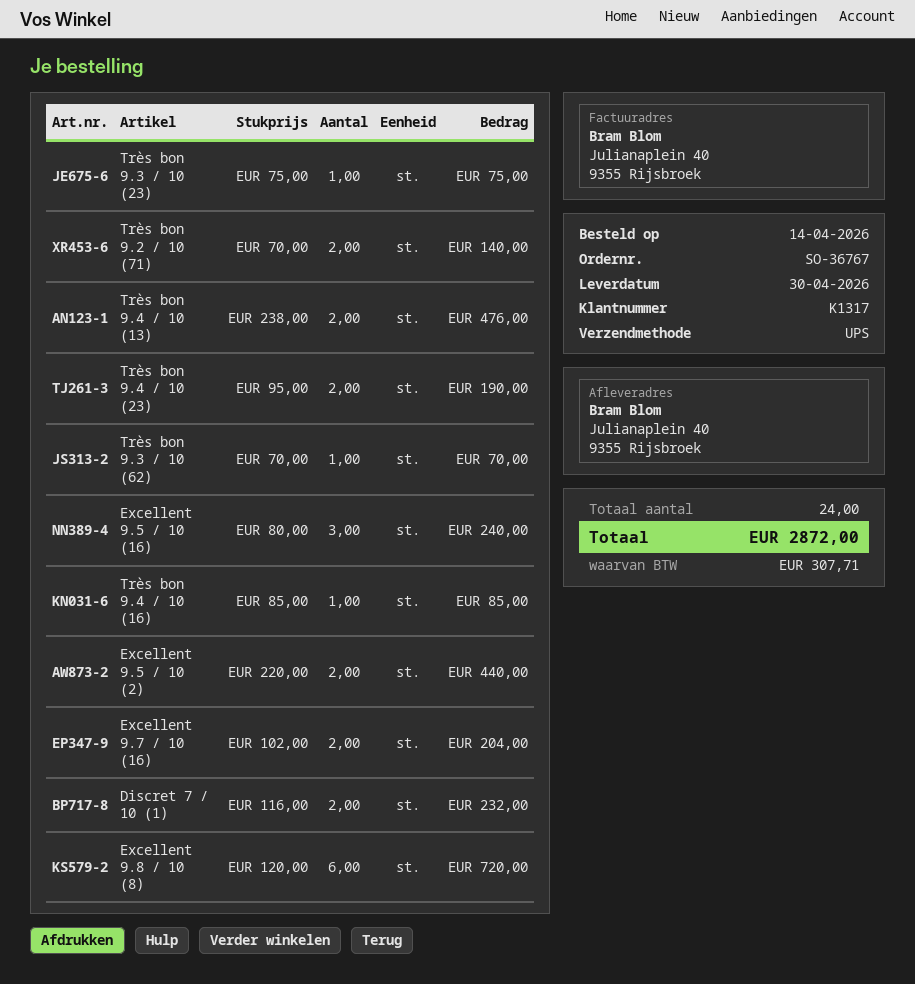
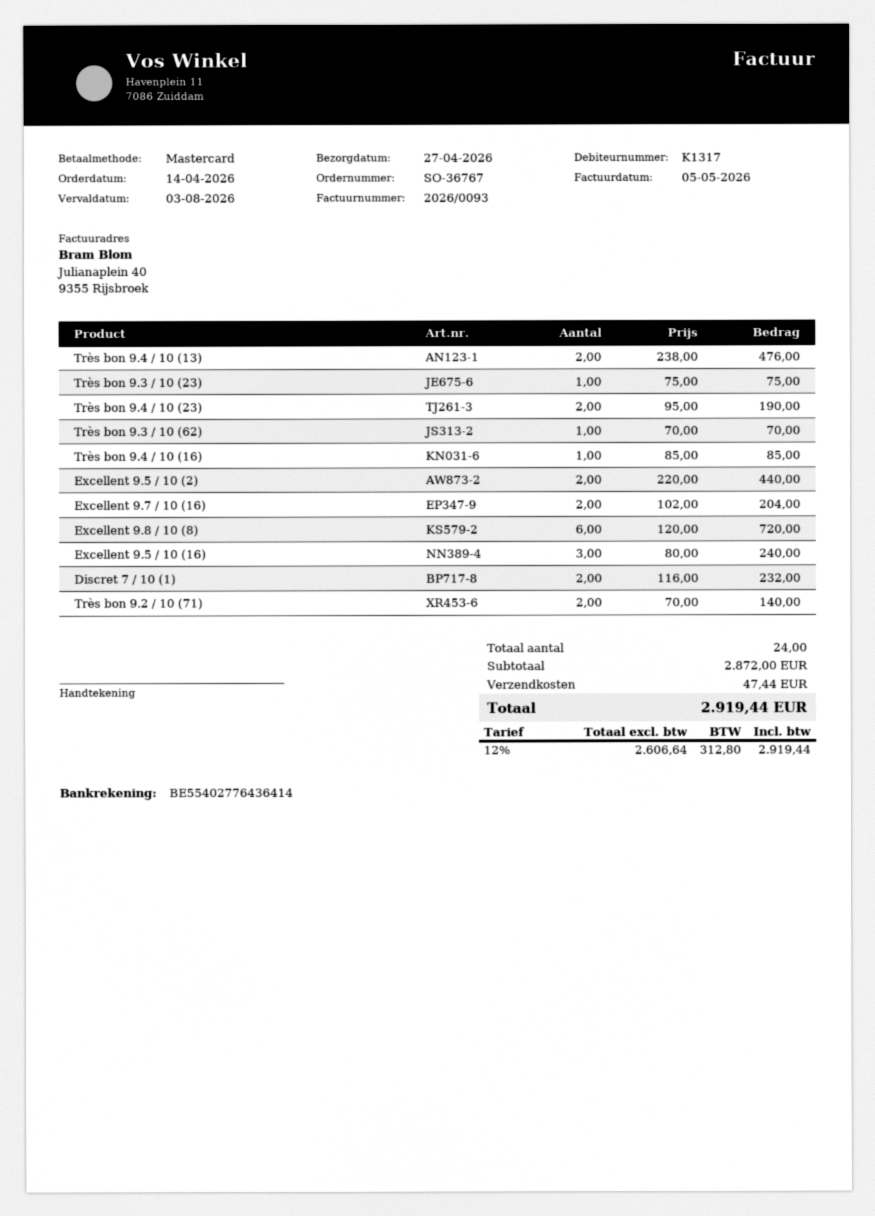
delivery date: 2026-04-30 -> 2026-04-27
shipping: none -> 47.44
tax: 307.71 -> 312.80
total: 2872.00 -> 2919.44

